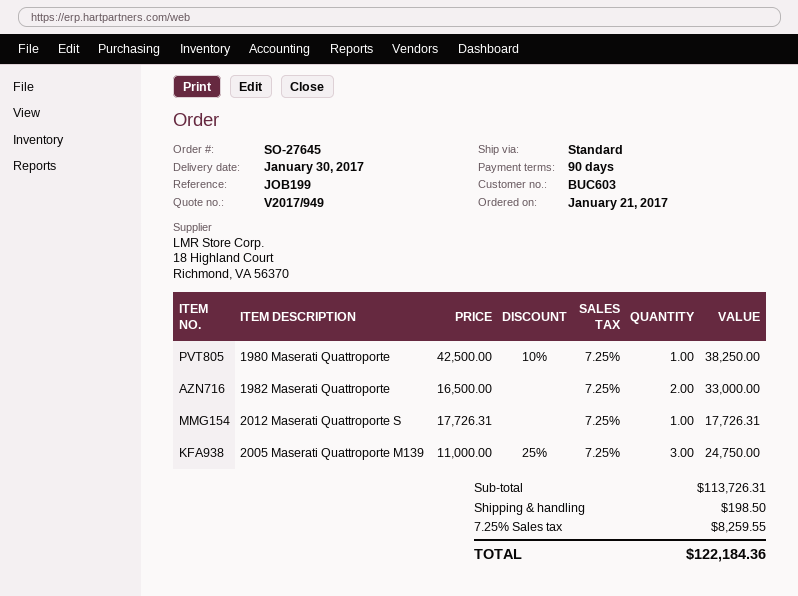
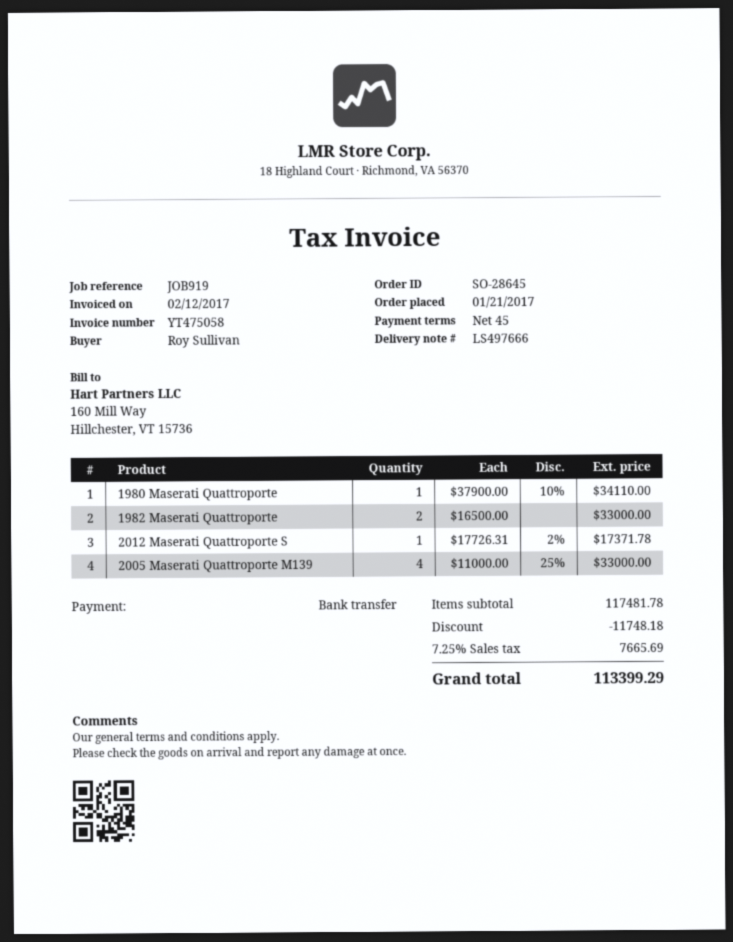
order number: SO-27645 -> SO-28645
payment terms: 90 days -> 45 days
reference: JOB199 -> JOB919
1980 Maserati Quattroporte: 1 x 42500.00 - 10% = 38250.00 -> 1 x 37900.00 - 10% = 34110.00
2012 Maserati Quattroporte S: 1 x 17726.31 = 17726.31 -> 1 x 17726.31 - 2% = 17371.78
2005 Maserati Quattroporte M139: 3 x 11000.00 - 25% = 24750.00 -> 4 x 11000.00 - 25% = 33000.00
subtotal: 113726.31 -> 117481.78
discount: none -> 11748.18
shipping: 198.50 -> none
tax: 7.25% = 8259.55 -> 7.25% = 7665.69
total: 122184.36 -> 113399.29

